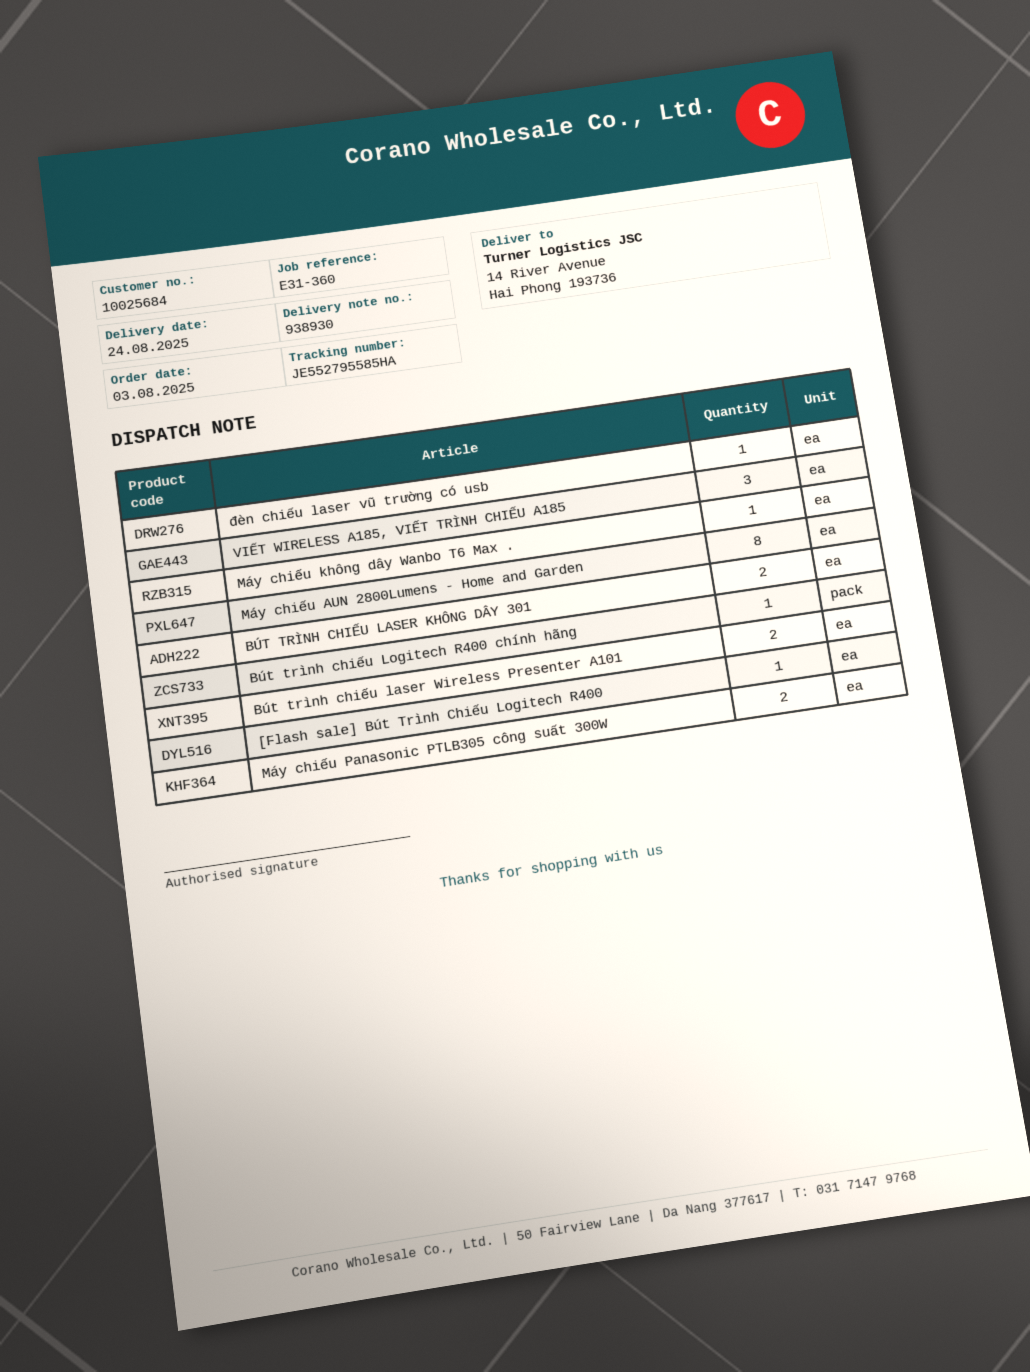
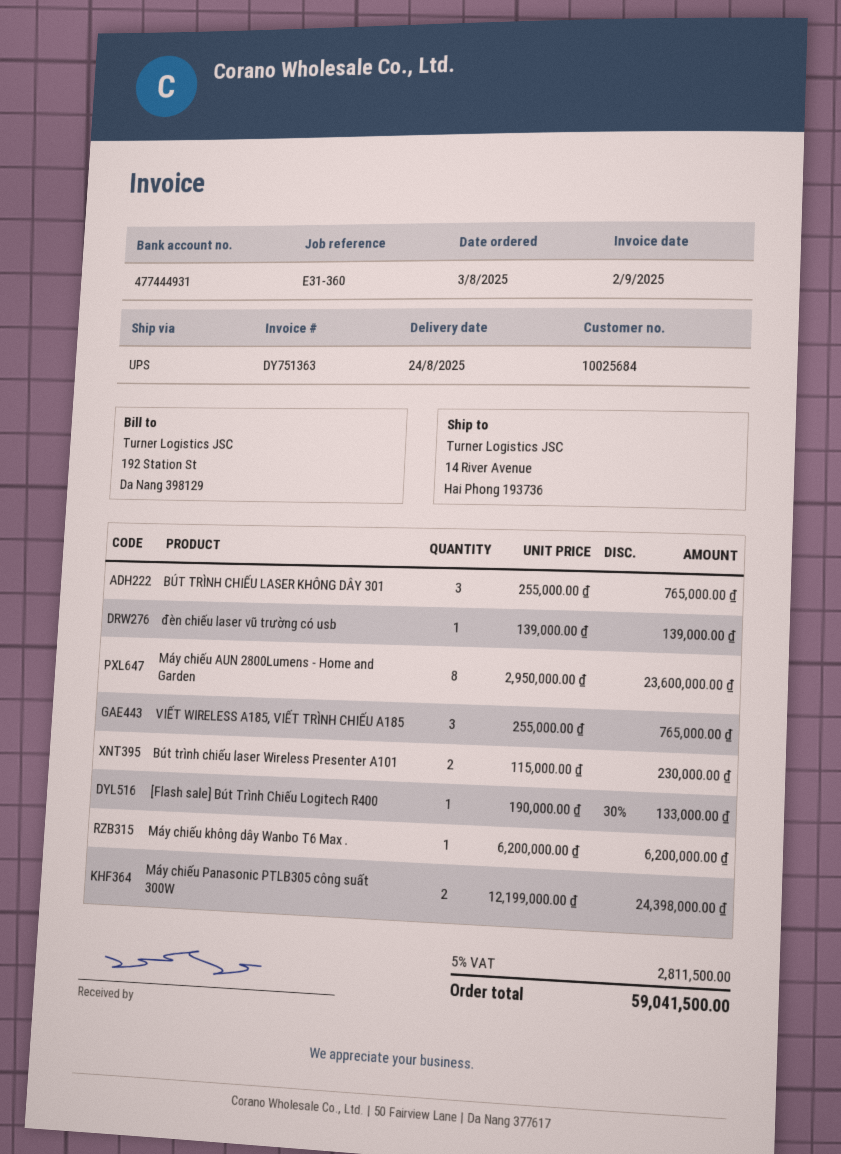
BÚT TRÌNH CHIẾU LASER KHÔNG DÂY 301: 2 -> 3
Bút trình chiếu Logitech R400 chính hãng: 1 -> none

